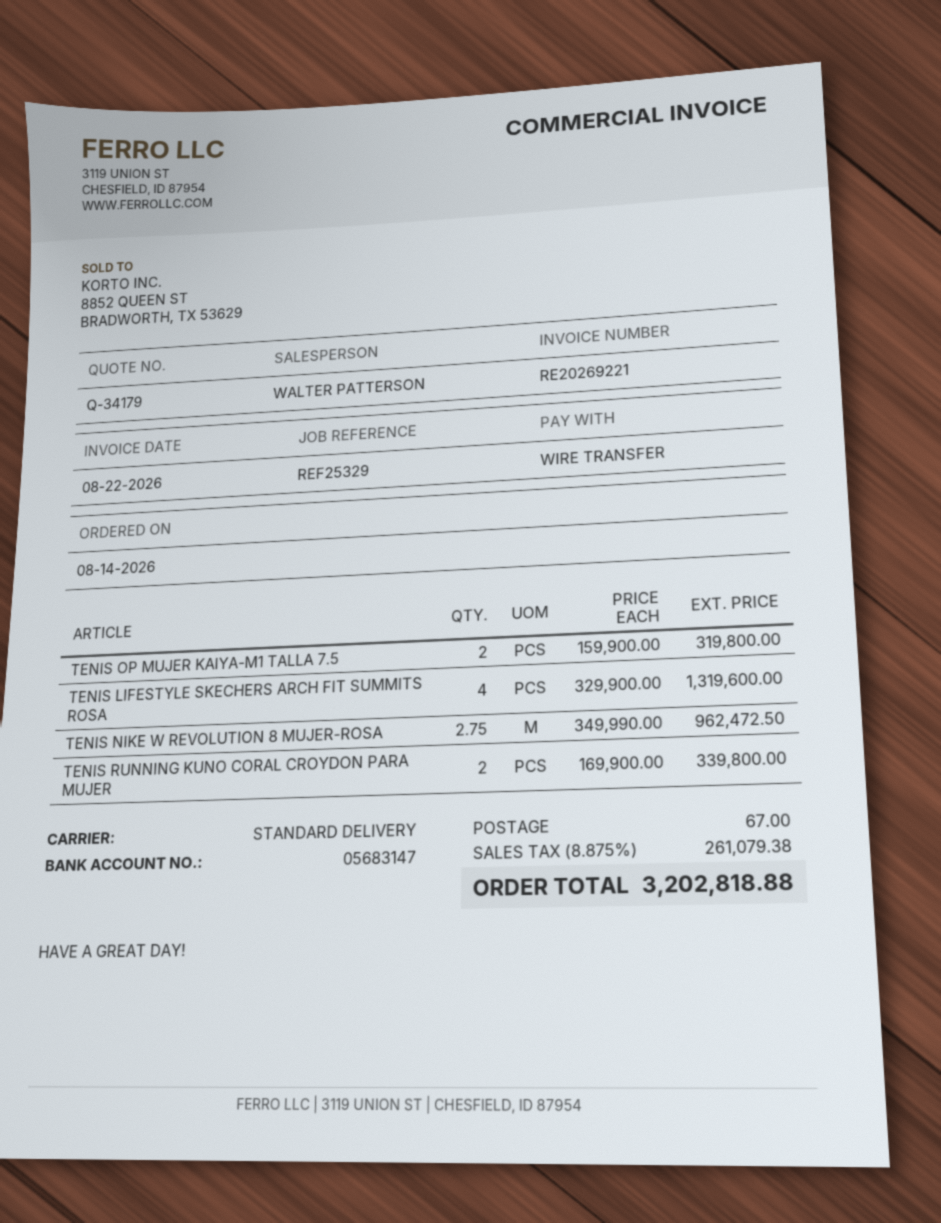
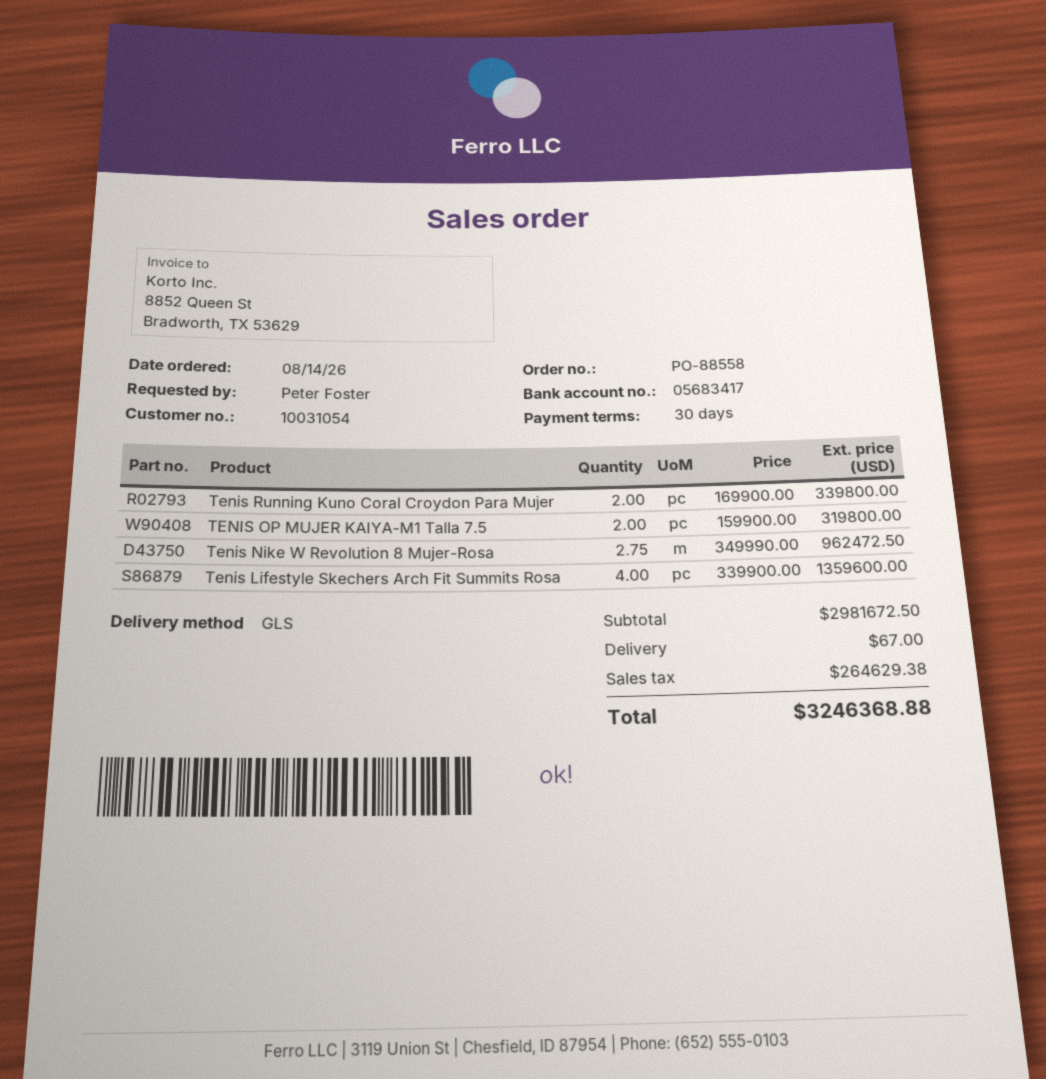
bank account: 05683147 -> 05683417
shipping method: standard -> GLS
TENIS LIFESTYLE SKECHERS ARCH FIT SUMMITS ROSA: 4 x 329900.00 = 1319600.00 -> 4 x 339900.00 = 1359600.00
tax: 261079.38 -> 264629.38
total: 3202818.88 -> 3246368.88

